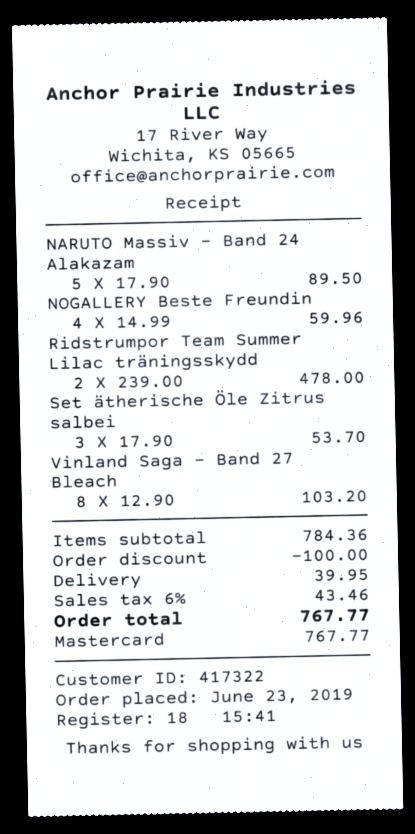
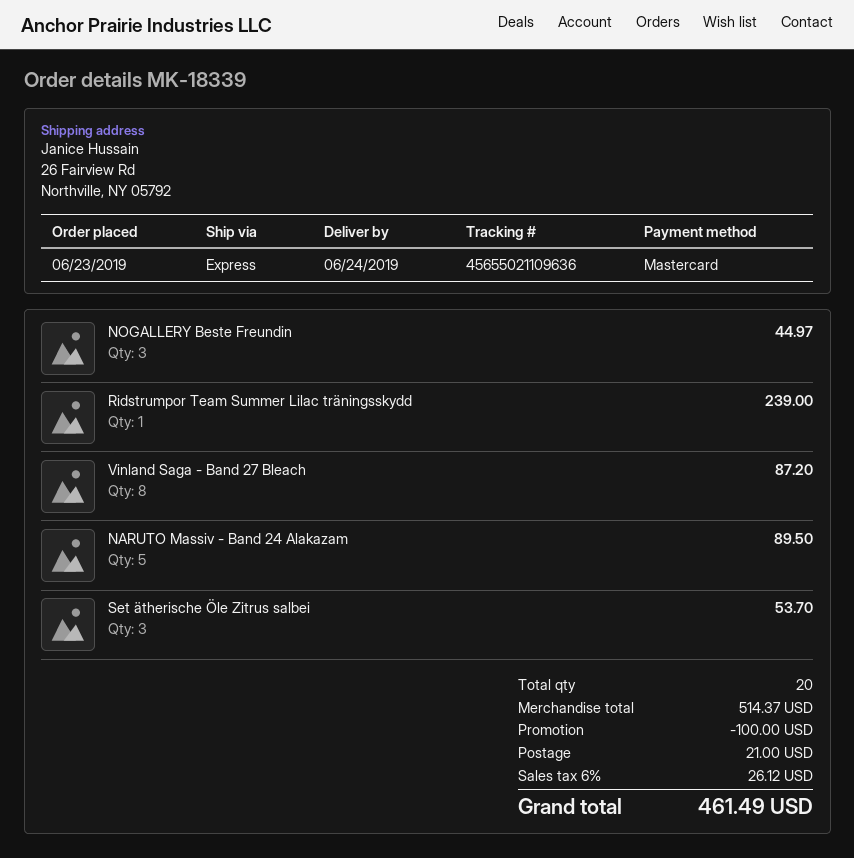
NOGALLERY Beste Freundin: 4 for 59.96 -> 3 for 44.97
Ridstrumpor Team Summer Lilac träningsskydd: 2 for 478.00 -> 1 for 239.00
Vinland Saga - Band 27 Bleach: 8 for 103.20 -> 8 for 87.20
subtotal: 784.36 -> 514.37
shipping: 39.95 -> 21.00
tax: 6% = 43.46 -> 6% = 26.12
total: 767.77 -> 461.49

